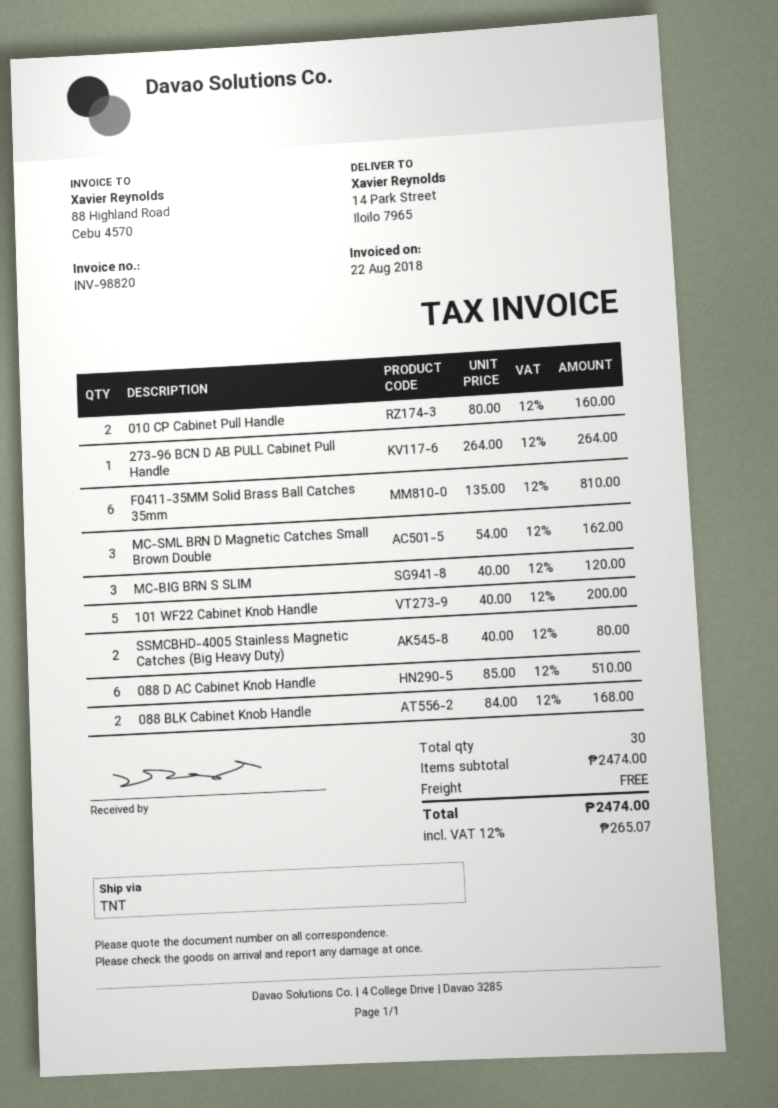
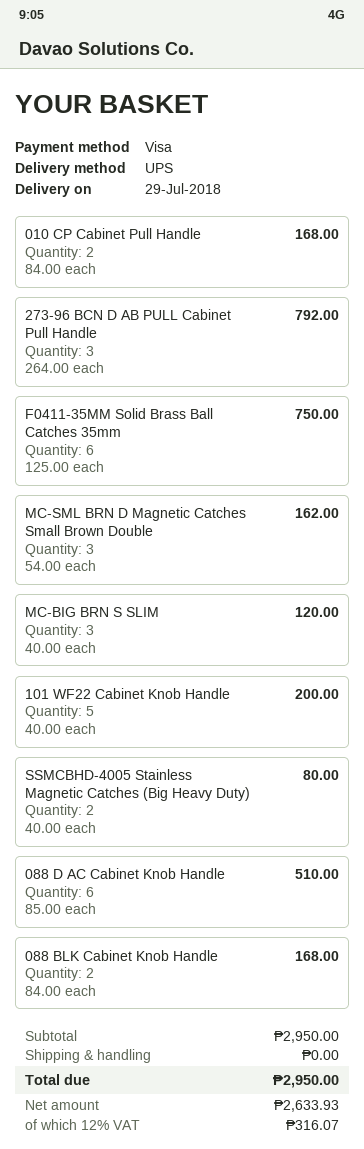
shipping method: TNT -> UPS
010 CP Cabinet Pull Handle: 2 x 80.00 = 160.00 -> 2 x 84.00 = 168.00
273-96 BCN D AB PULL Cabinet Pull Handle: 1 x 264.00 = 264.00 -> 3 x 264.00 = 792.00
F0411-35MM Solid Brass Ball Catches 35mm: 6 x 135.00 = 810.00 -> 6 x 125.00 = 750.00
subtotal: 2474.00 -> 2950.00
tax: 12% = 265.07 -> 12% = 316.07
total: 2474.00 -> 2950.00

